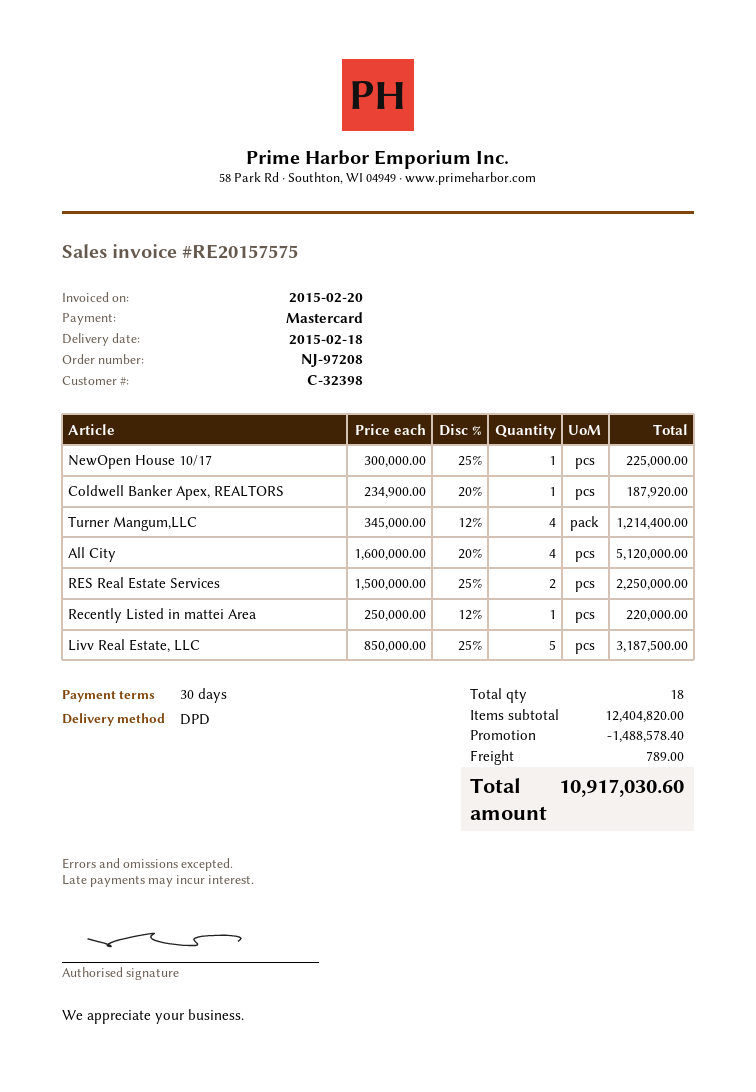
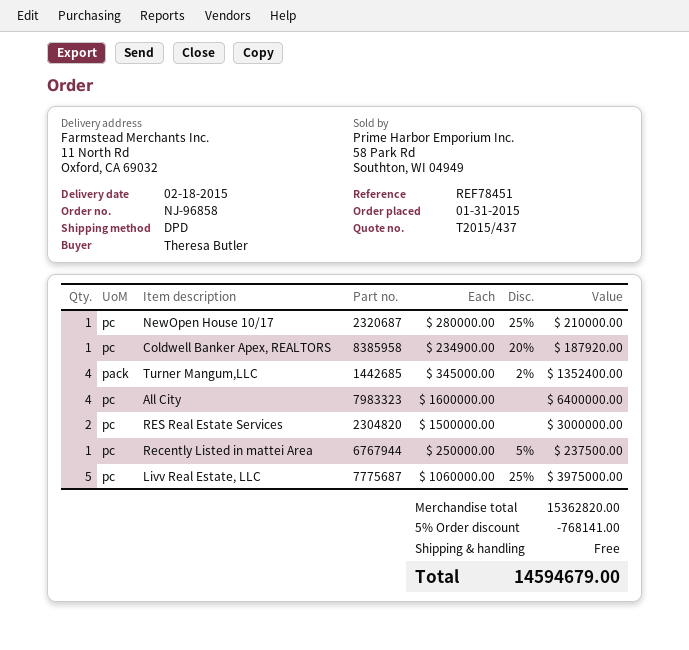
order number: NJ-97208 -> NJ-96858
NewOpen House 10/17: 1 x 300000.00 - 25% = 225000.00 -> 1 x 280000.00 - 25% = 210000.00
Turner Mangum,LLC: 4 x 345000.00 - 12% = 1214400.00 -> 4 x 345000.00 - 2% = 1352400.00
All City: 4 x 1600000.00 - 20% = 5120000.00 -> 4 x 1600000.00 = 6400000.00
RES Real Estate Services: 2 x 1500000.00 - 25% = 2250000.00 -> 2 x 1500000.00 = 3000000.00
Recently Listed in mattei Area: 1 x 250000.00 - 12% = 220000.00 -> 1 x 250000.00 - 5% = 237500.00
Livv Real Estate, LLC: 5 x 850000.00 - 25% = 3187500.00 -> 5 x 1060000.00 - 25% = 3975000.00
subtotal: 12404820.00 -> 15362820.00
discount: 1488578.40 -> 768141.00
shipping: 789.00 -> 0.00
total: 10917030.60 -> 14594679.00

